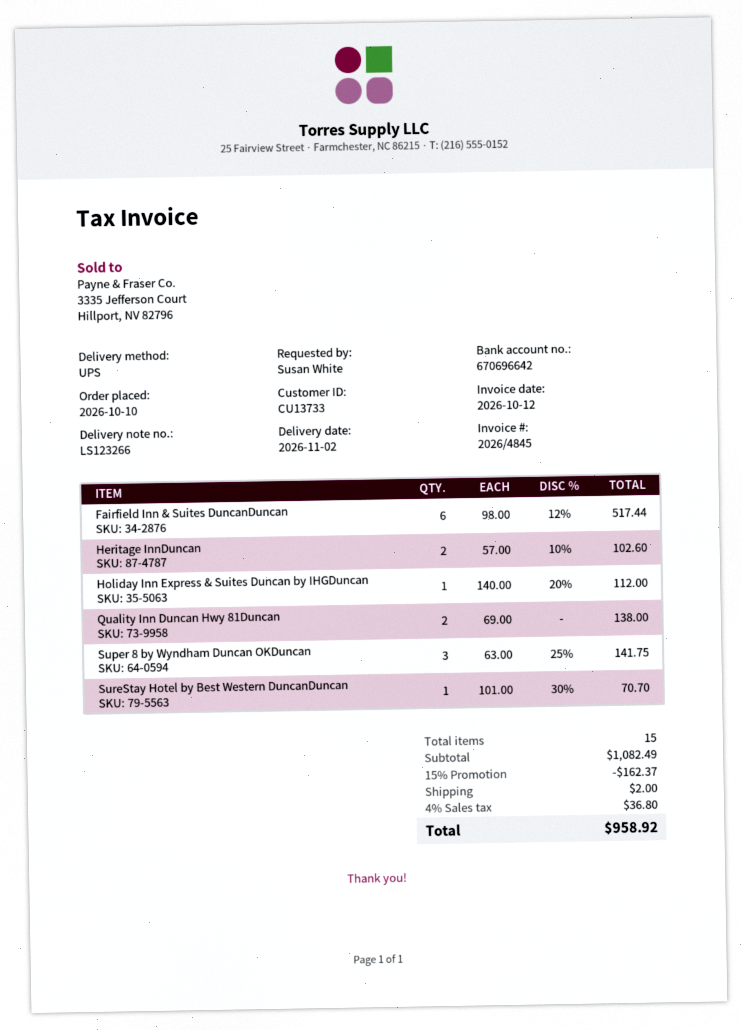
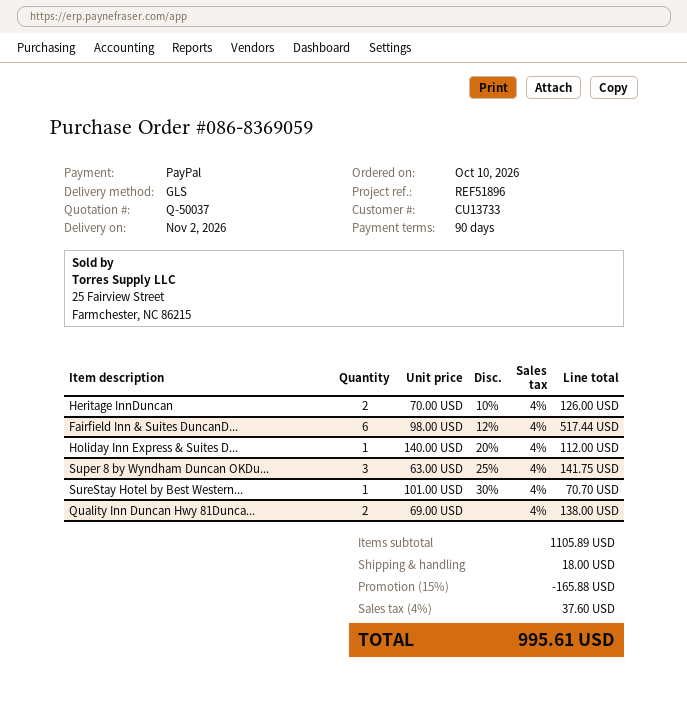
shipping method: UPS -> GLS
Heritage InnDuncan: 2 x 57.00 - 10% = 102.60 -> 2 x 70.00 - 10% = 126.00
subtotal: 1082.49 -> 1105.89
discount: 15% = 162.37 -> 15% = 165.88
shipping: 2.00 -> 18.00
tax: 4% = 36.80 -> 4% = 37.60
total: 958.92 -> 995.61

